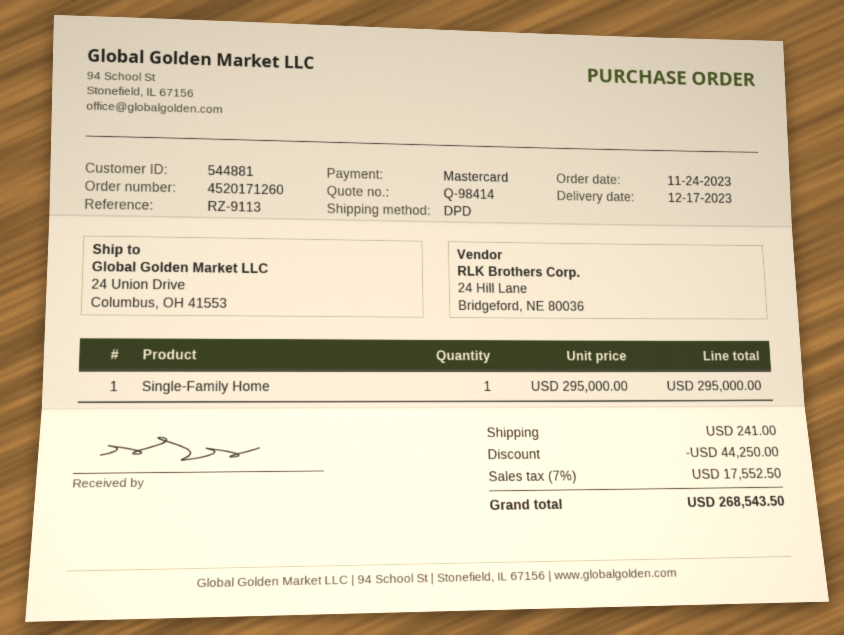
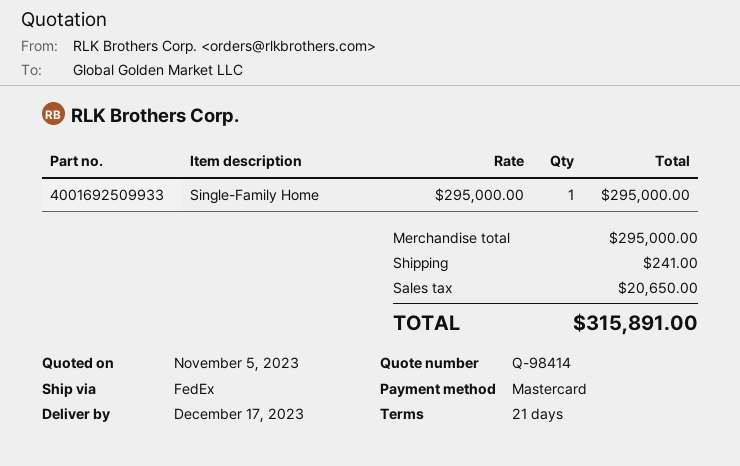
shipping method: DPD -> FedEx
discount: 44250.00 -> none
tax: 17552.50 -> 20650.00
total: 268543.50 -> 315891.00

